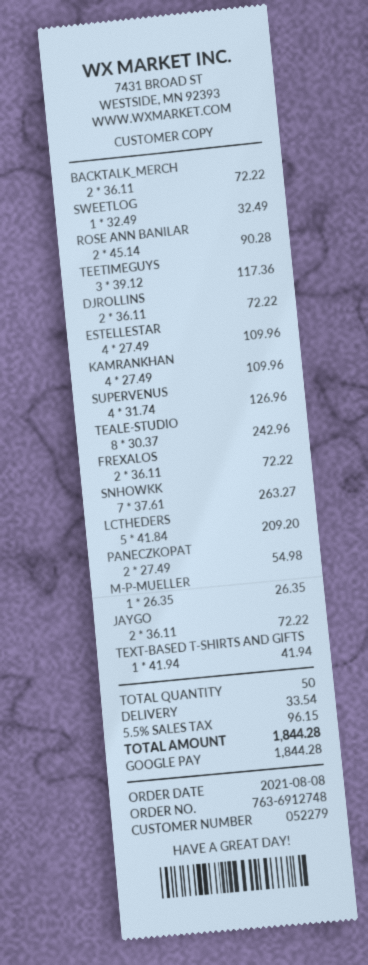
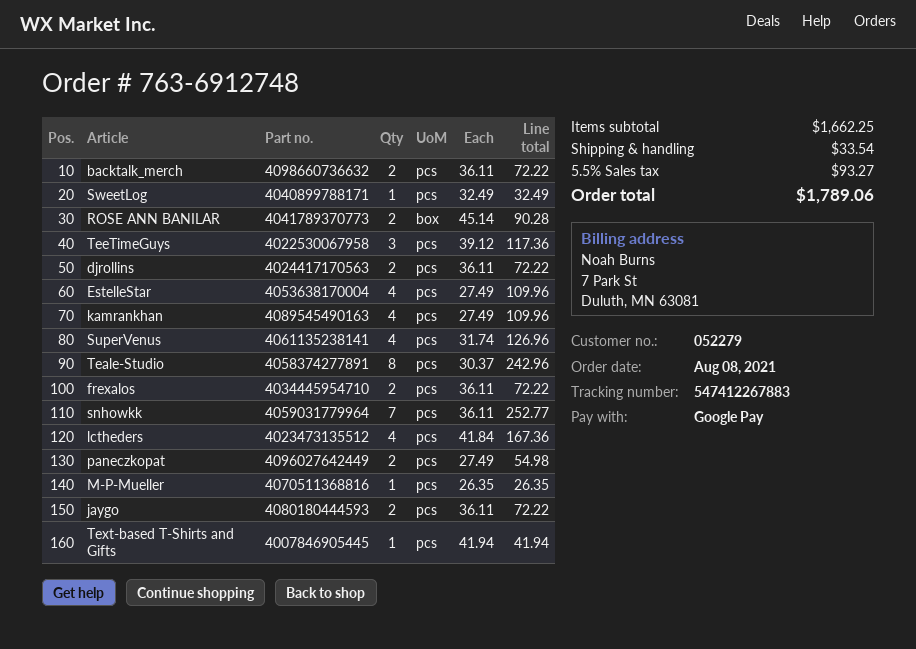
SNHOWKK: 7 x 37.61 = 263.27 -> 7 x 36.11 = 252.77
LCTHEDERS: 5 x 41.84 = 209.20 -> 4 x 41.84 = 167.36
tax: 5.5% = 96.15 -> 5.5% = 93.27
total: 1844.28 -> 1789.06

